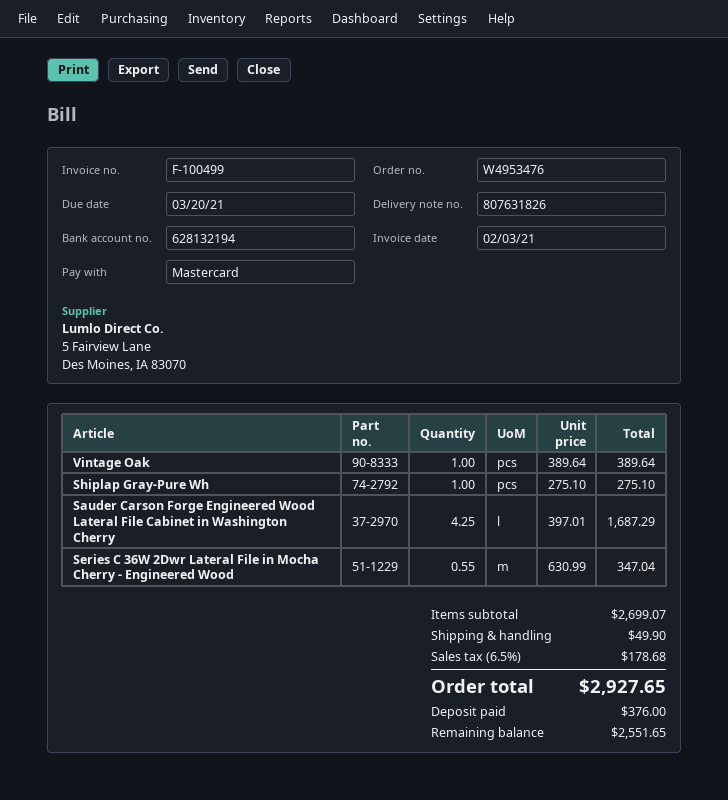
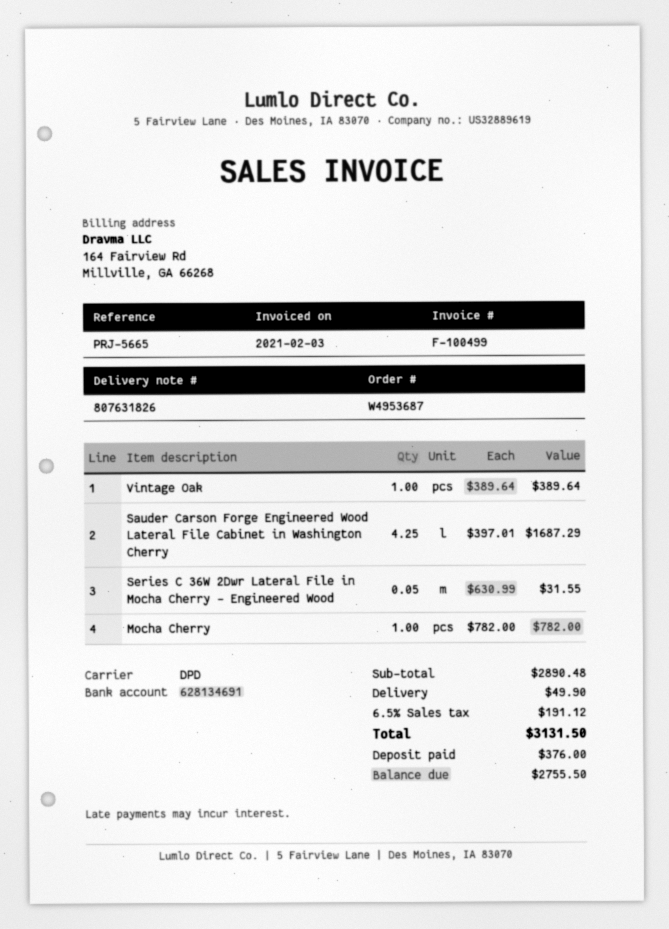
order number: W4953476 -> W4953687
bank account: 628132194 -> 628134691
Shiplap Gray-Pure Wh: 1 x 275.10 = 275.10 -> none
Series C 36W 2Dwr Lateral File in Mocha Cherry - Engineered Wood: 0.55 x 630.99 = 347.04 -> 0.05 x 630.99 = 31.55
Mocha Cherry: none -> 1 x 782.00 = 782.00
subtotal: 2699.07 -> 2890.48
tax: 6.5% = 178.68 -> 6.5% = 191.12
total: 2927.65 -> 3131.50
balance: 2551.65 -> 2755.50

